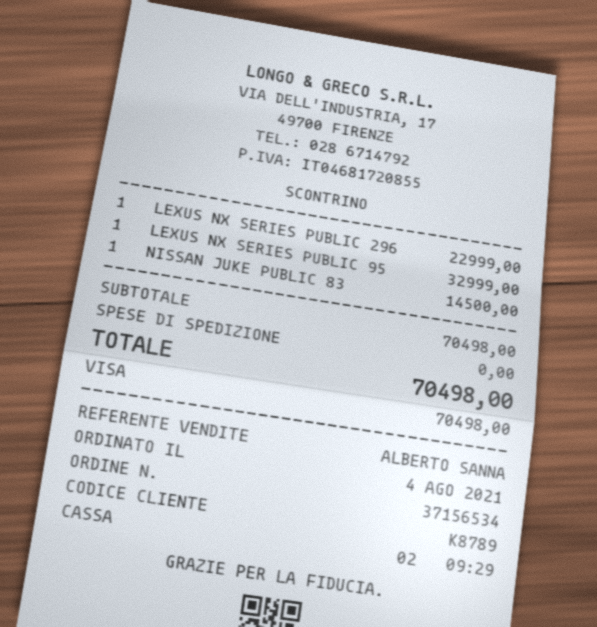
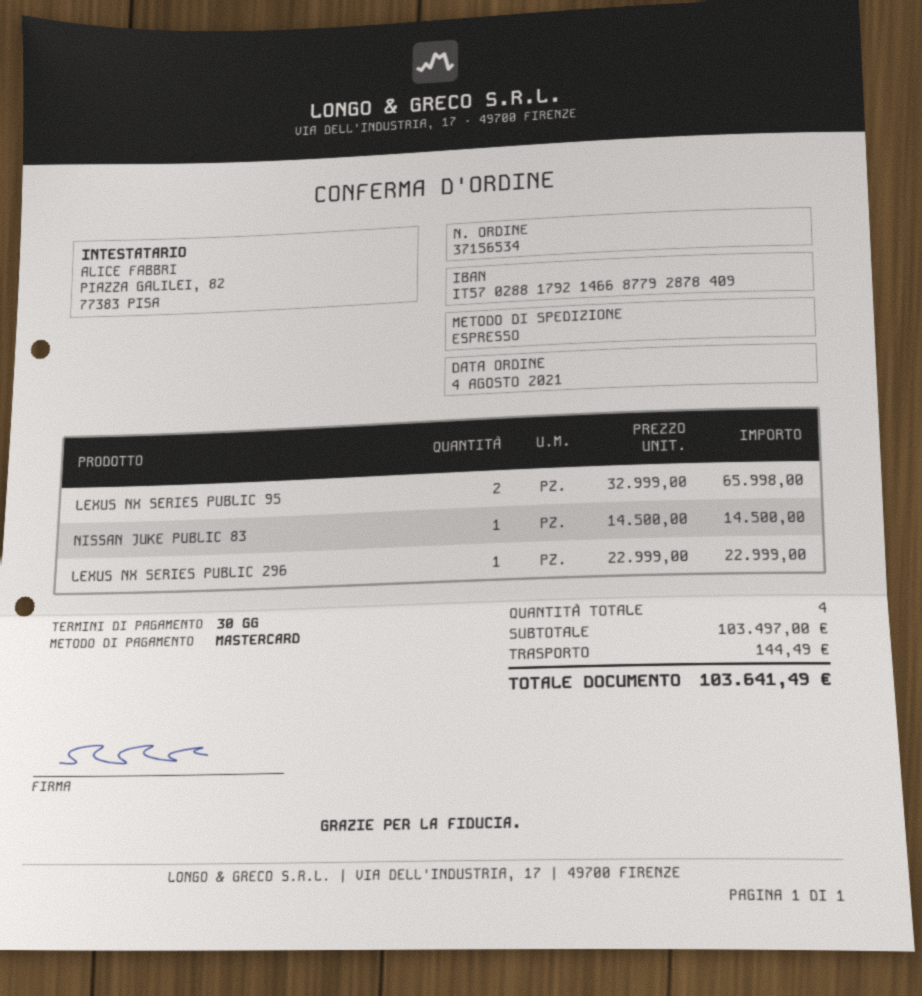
payment method: Visa -> Mastercard
LEXUS NX SERIES PUBLIC 95: 1 x 32999.00 = 32999.00 -> 2 x 32999.00 = 65998.00
subtotal: 70498.00 -> 103497.00
shipping: 0.00 -> 144.49
total: 70498.00 -> 103641.49

